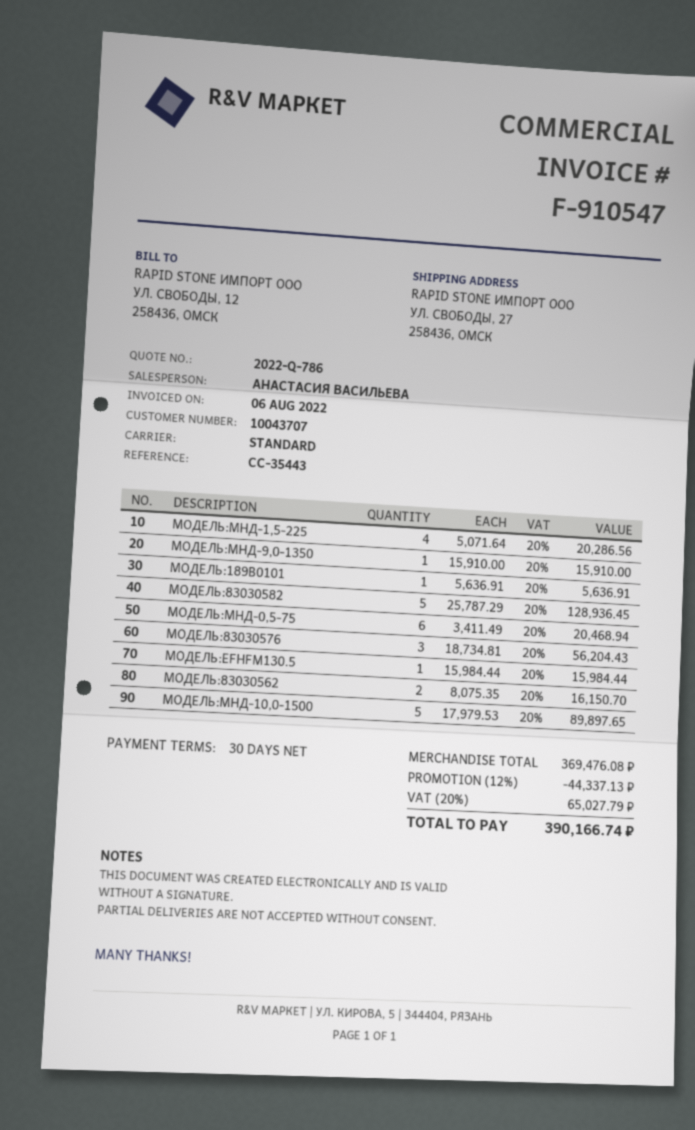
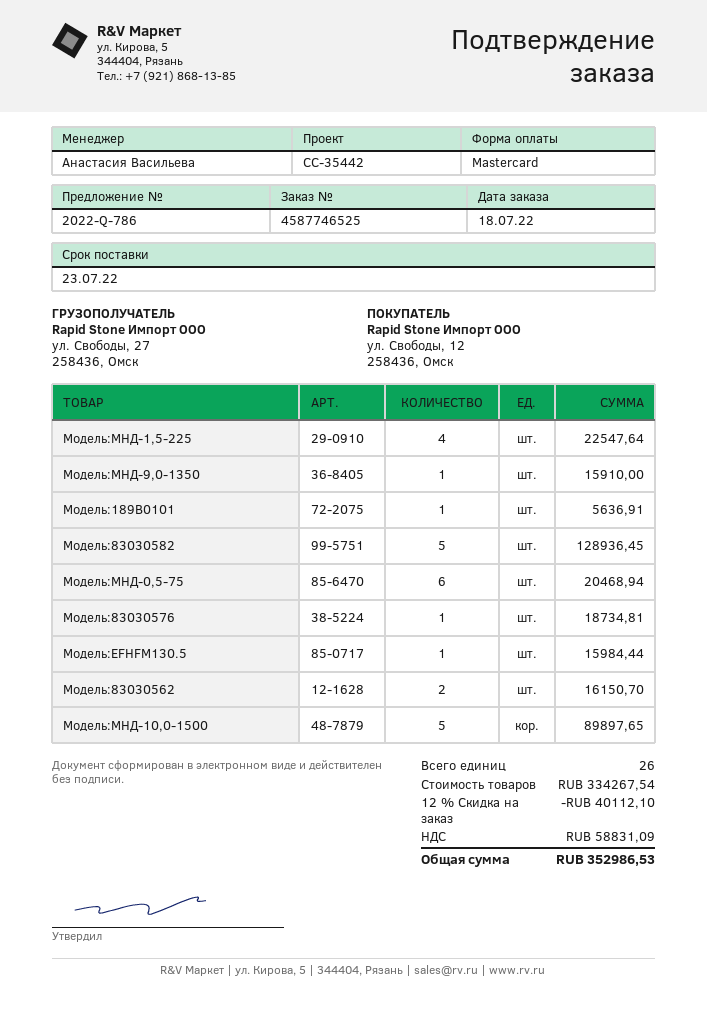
reference: CC-35443 -> CC-35442
МОДЕЛЬ:МНД-1,5-225: 4 for 20286.56 -> 4 for 22547.64
МОДЕЛЬ:83030576: 3 for 56204.43 -> 1 for 18734.81
subtotal: 369476.08 -> 334267.54
discount: 12% = 44337.13 -> 12% = 40112.10
tax: 65027.79 -> 58831.09
total: 390166.74 -> 352986.53

